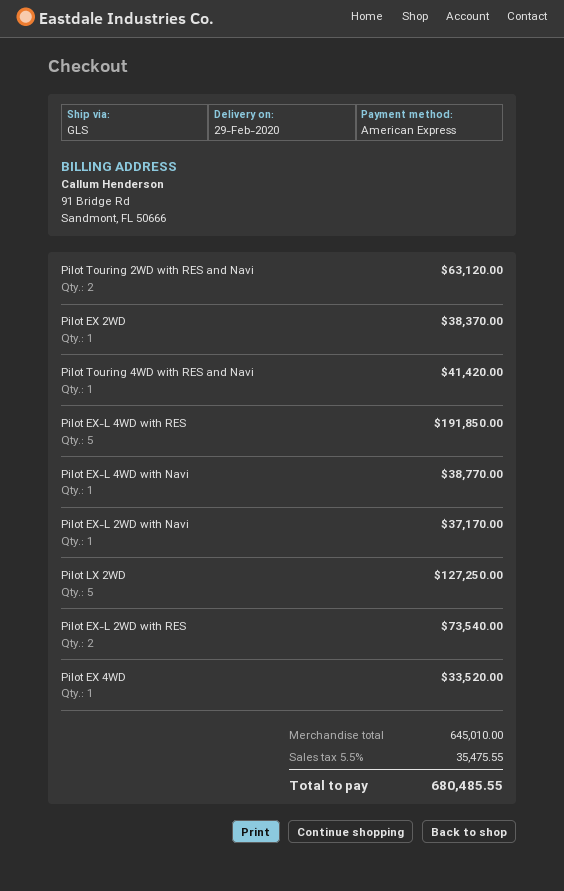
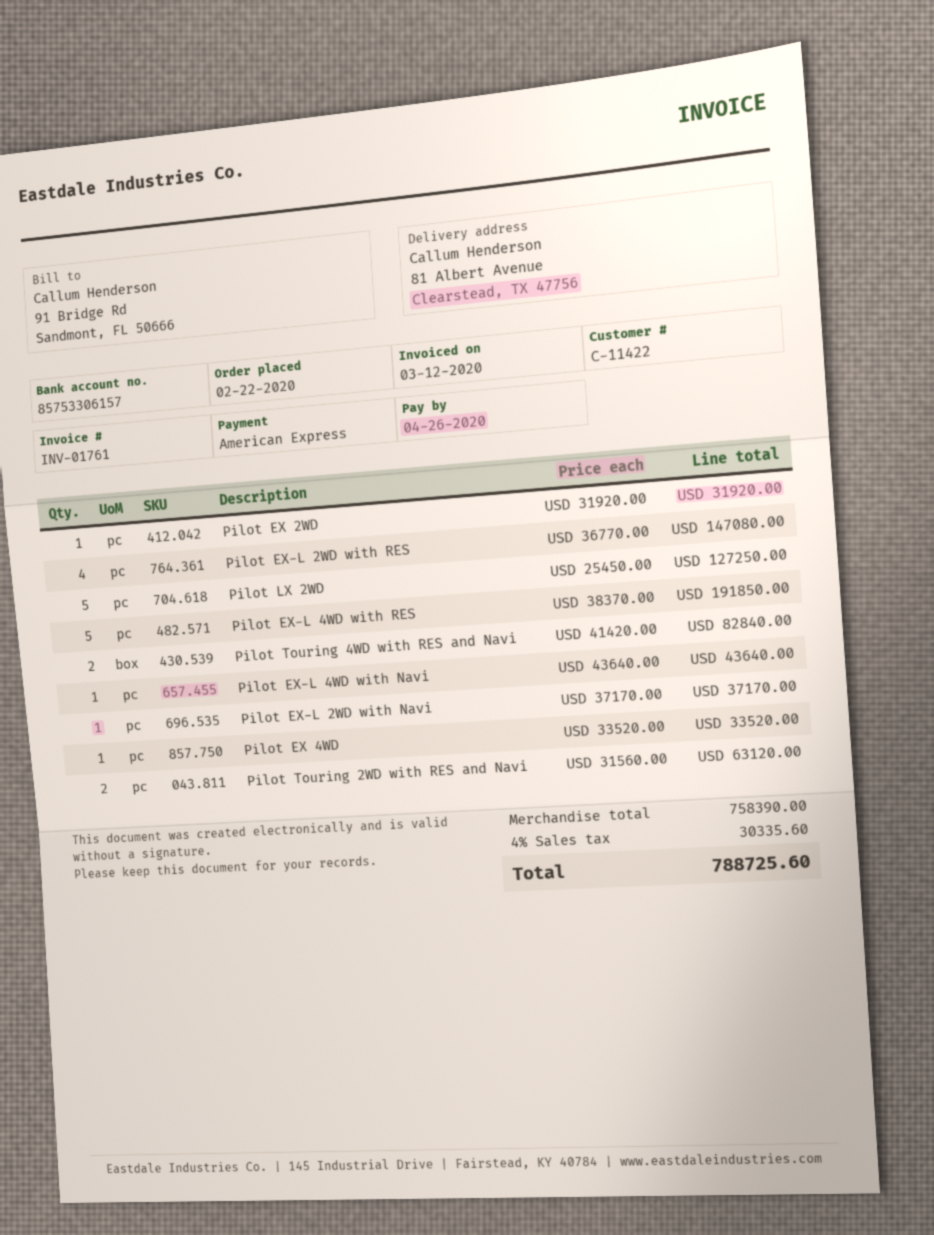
Pilot EX 2WD: 1 for 38370.00 -> 1 for 31920.00
Pilot Touring 4WD with RES and Navi: 1 for 41420.00 -> 2 for 82840.00
Pilot EX-L 4WD with Navi: 1 for 38770.00 -> 1 for 43640.00
Pilot EX-L 2WD with RES: 2 for 73540.00 -> 4 for 147080.00
subtotal: 645010.00 -> 758390.00
tax: 5.5% = 35475.55 -> 4% = 30335.60
total: 680485.55 -> 788725.60

